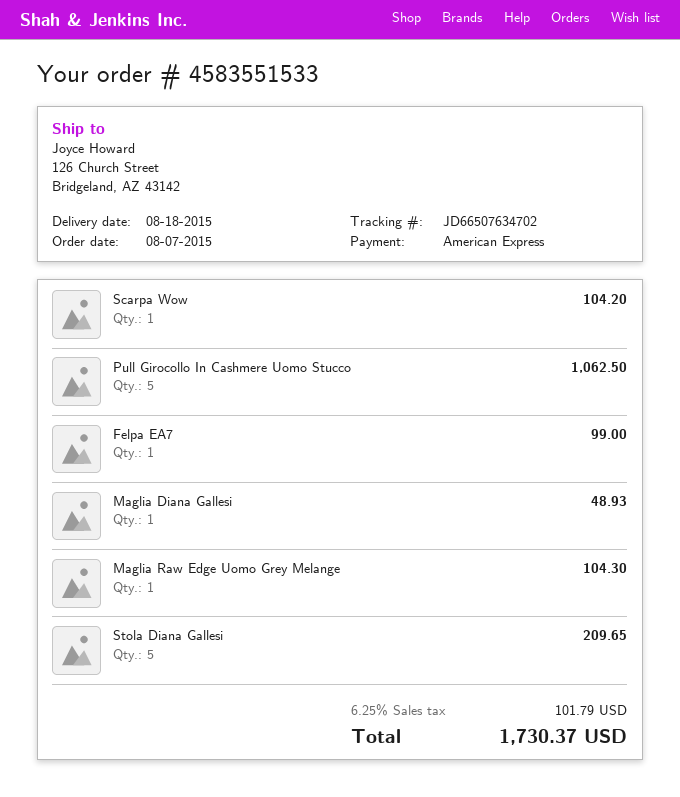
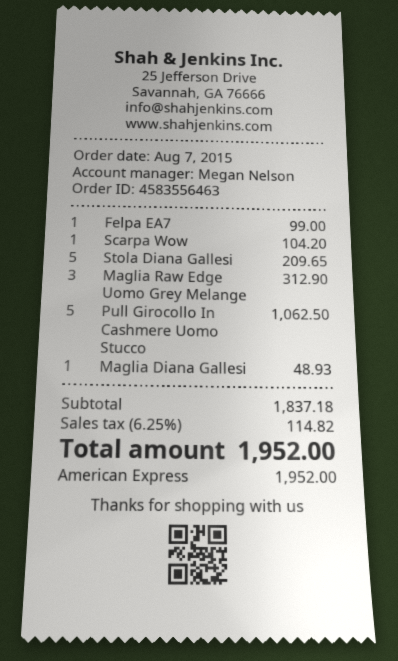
order number: 4583551533 -> 4583556463
Maglia Raw Edge Uomo Grey Melange: 1 for 104.30 -> 3 for 312.90
tax: 6.25% = 101.79 -> 6.25% = 114.82
total: 1730.37 -> 1952.00

